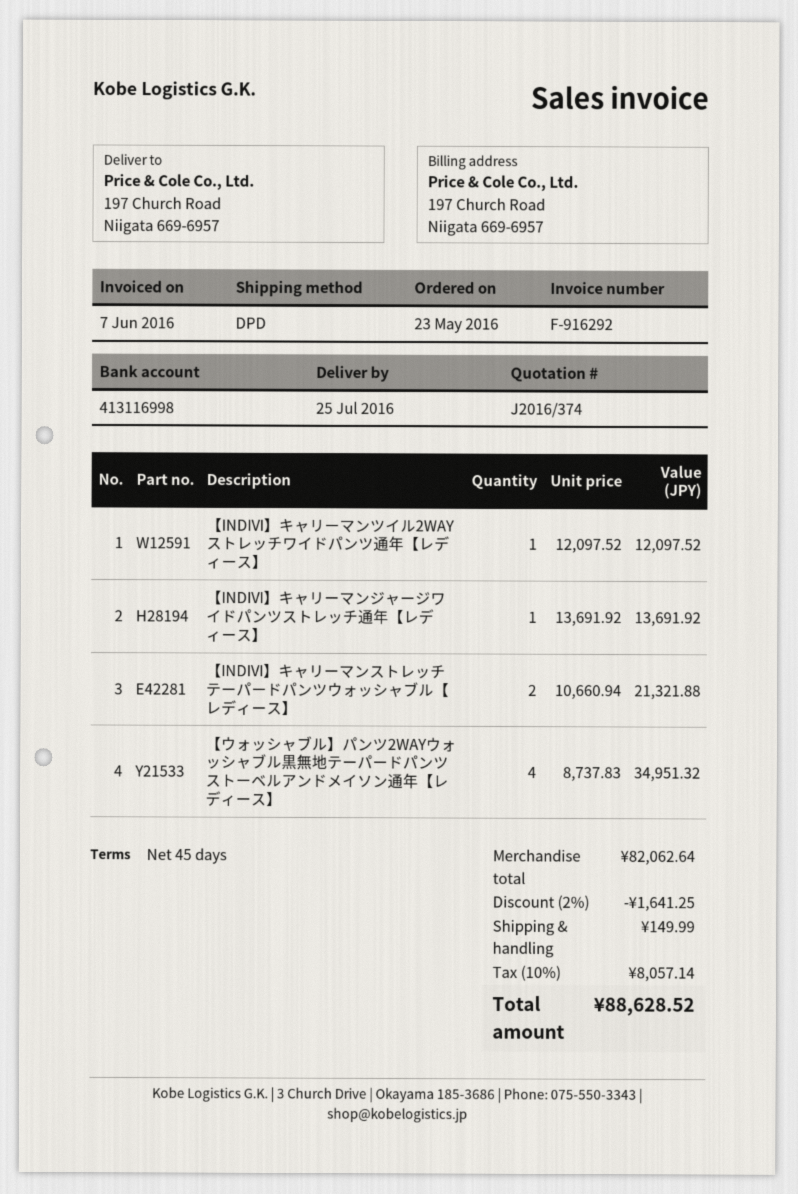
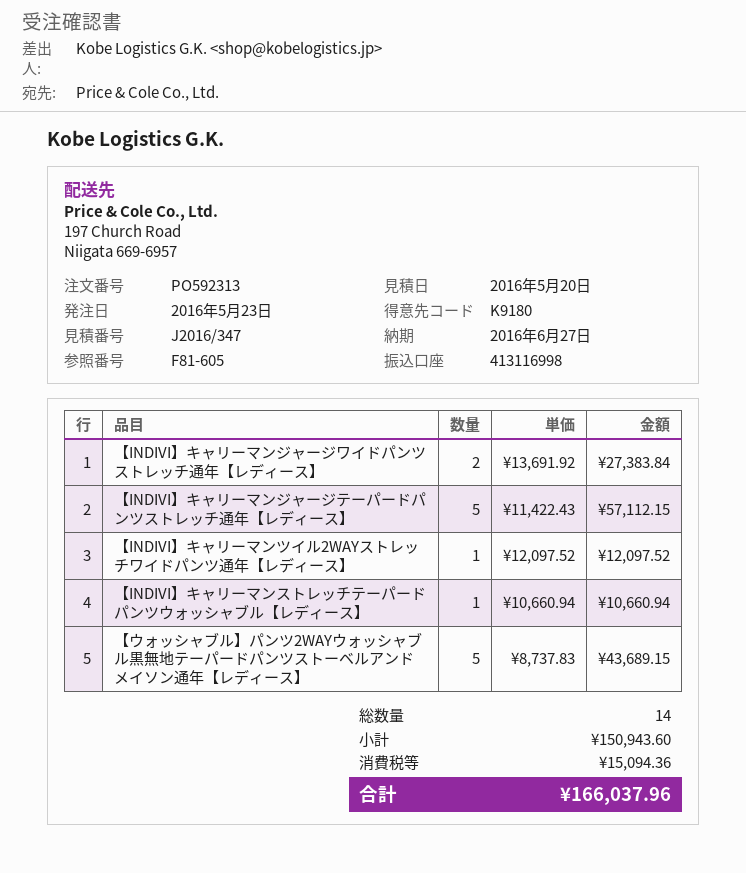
quote number: J2016/374 -> J2016/347
delivery date: 2016-07-25 -> 2016-06-27
【INDIVI】キャリーマンジャージワイドパンツストレッチ通年【レディース】: 1 x 13691.92 = 13691.92 -> 2 x 13691.92 = 27383.84
【INDIVI】キャリーマンストレッチテーパードパンツウォッシャブル【レディース】: 2 x 10660.94 = 21321.88 -> 1 x 10660.94 = 10660.94
【ウォッシャブル】パンツ2WAYウォッシャブル黒無地テーパードパンツストーベルアンドメイソン通年【レディース】: 4 x 8737.83 = 34951.32 -> 5 x 8737.83 = 43689.15
【INDIVI】キャリーマンジャージテーパードパンツストレッチ通年【レディース】: none -> 5 x 11422.43 = 57112.15
subtotal: 82062.64 -> 150943.60
discount: 2% = 1641.25 -> none
shipping: 149.99 -> none
tax: 8057.14 -> 15094.36
total: 88628.52 -> 166037.96

